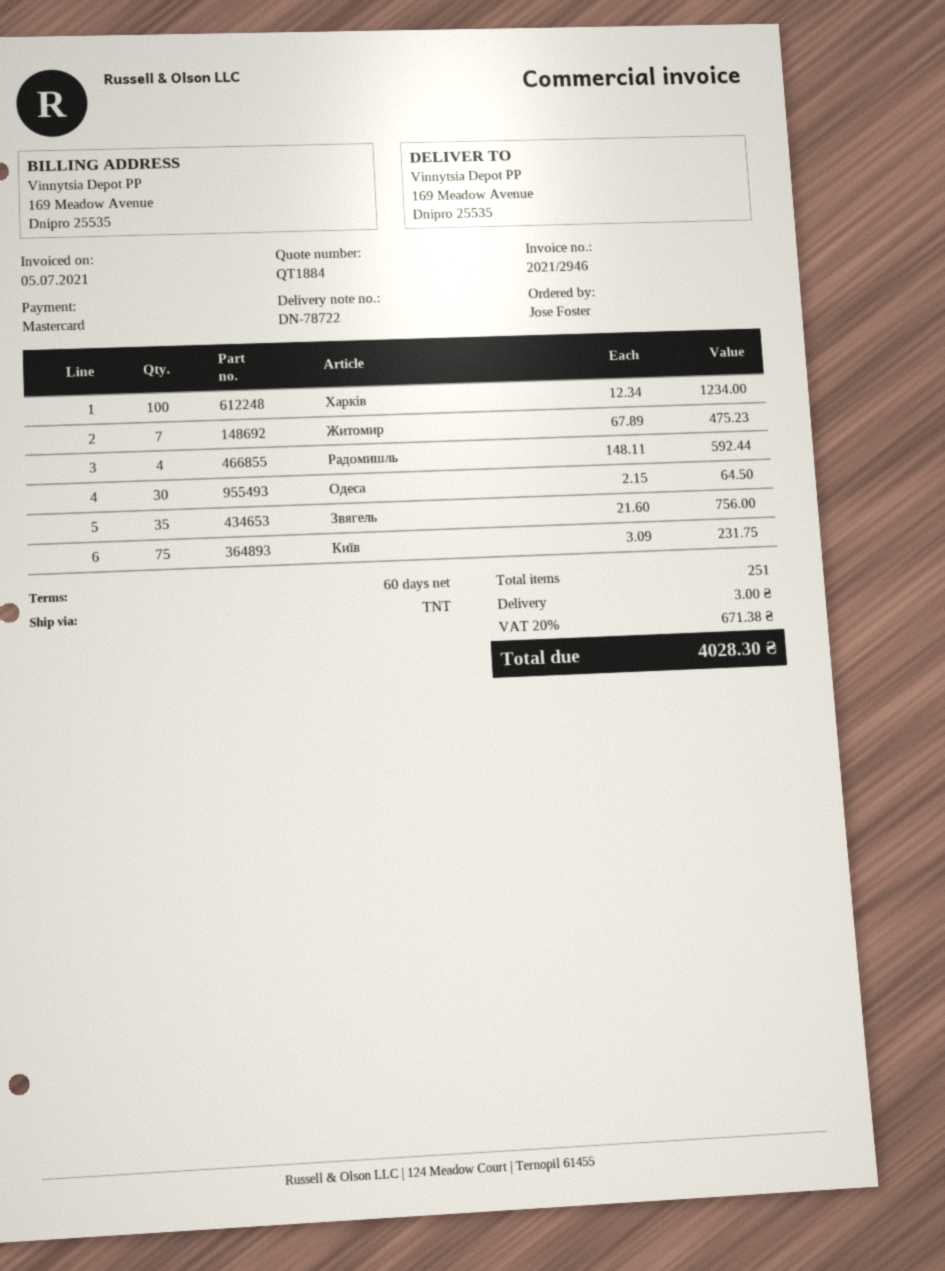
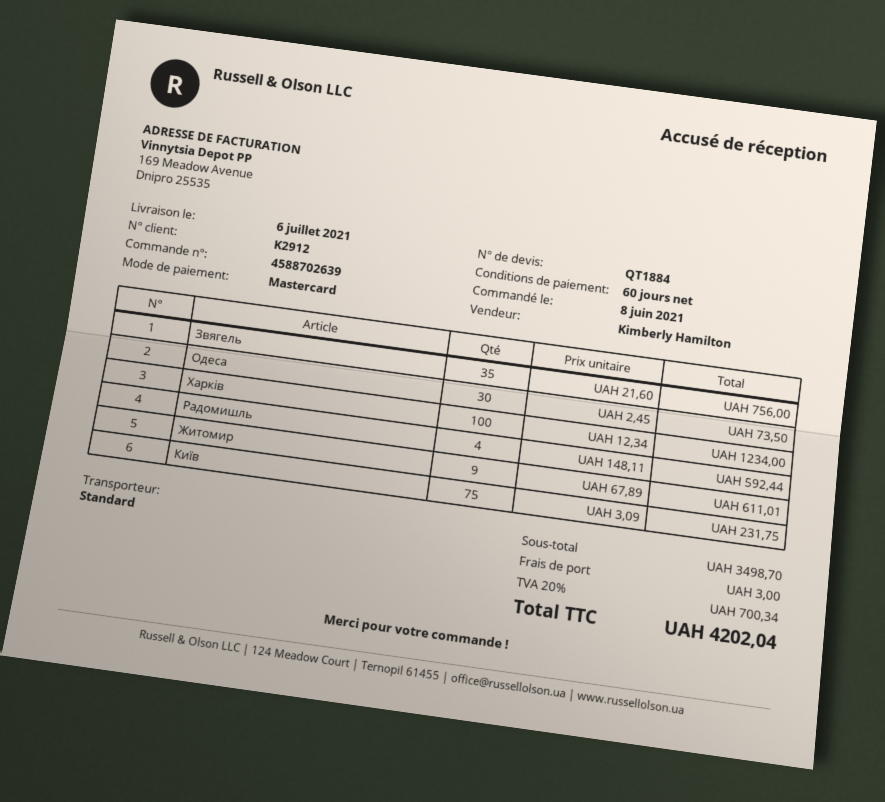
shipping method: TNT -> standard
Житомир: 7 x 67.89 = 475.23 -> 9 x 67.89 = 611.01
Одеса: 30 x 2.15 = 64.50 -> 30 x 2.45 = 73.50
tax: 20% = 671.38 -> 20% = 700.34
total: 4028.30 -> 4202.04

